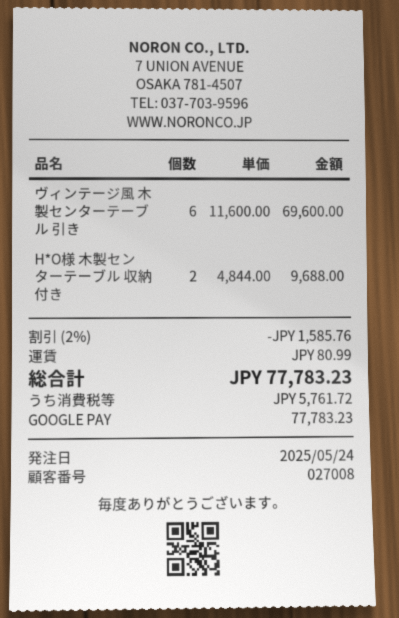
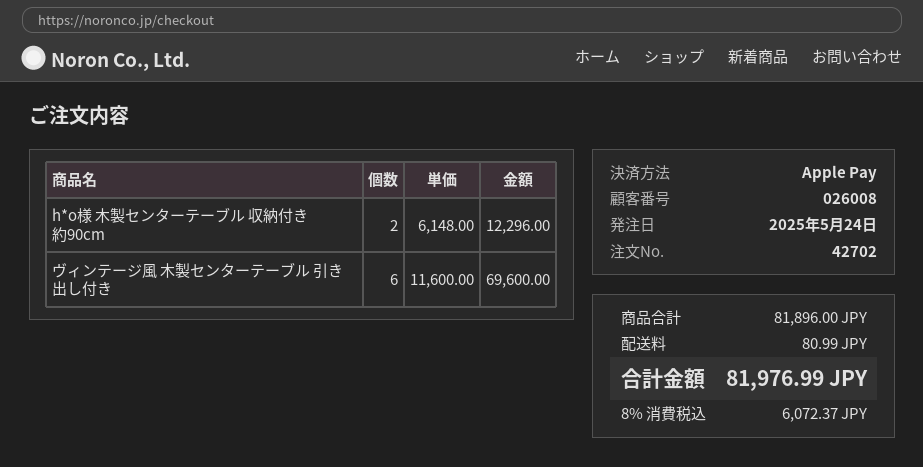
customer number: 027008 -> 026008
payment method: Google Pay -> Apple Pay
H*O様 木製センターテーブル 収納付き: 2 x 4844.00 = 9688.00 -> 2 x 6148.00 = 12296.00
discount: 2% = 1585.76 -> none
tax: 5761.72 -> 6072.37
total: 77783.23 -> 81976.99

